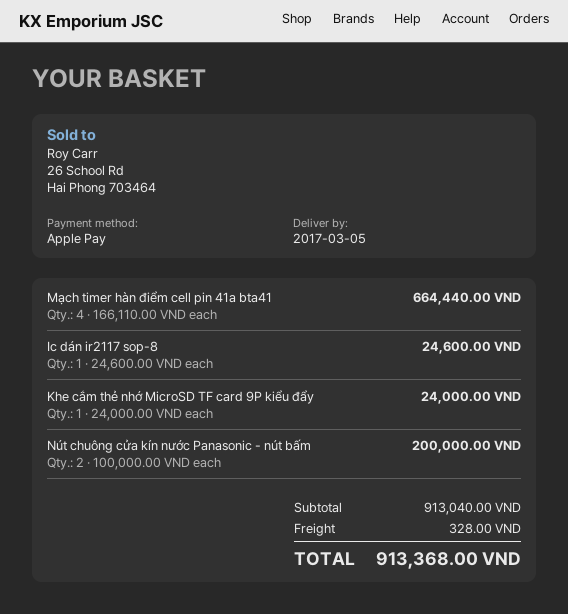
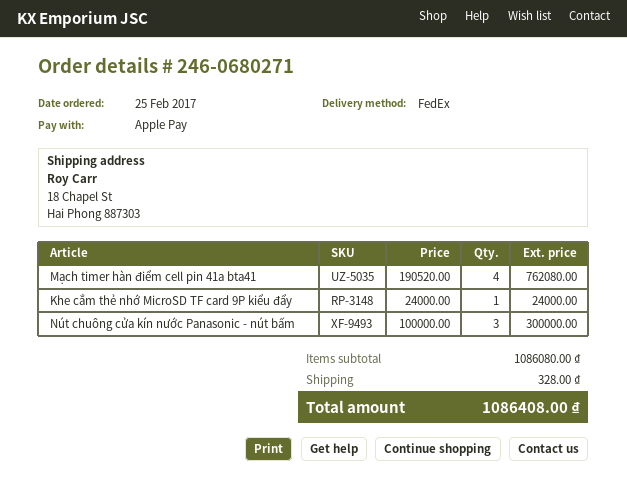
Mạch timer hàn điểm cell pin 41a bta41: 4 x 166110.00 = 664440.00 -> 4 x 190520.00 = 762080.00
Ic dán ir2117 sop-8: 1 x 24600.00 = 24600.00 -> none
Nút chuông cửa kín nước Panasonic - nút bấm: 2 x 100000.00 = 200000.00 -> 3 x 100000.00 = 300000.00
subtotal: 913040.00 -> 1086080.00
total: 913368.00 -> 1086408.00

